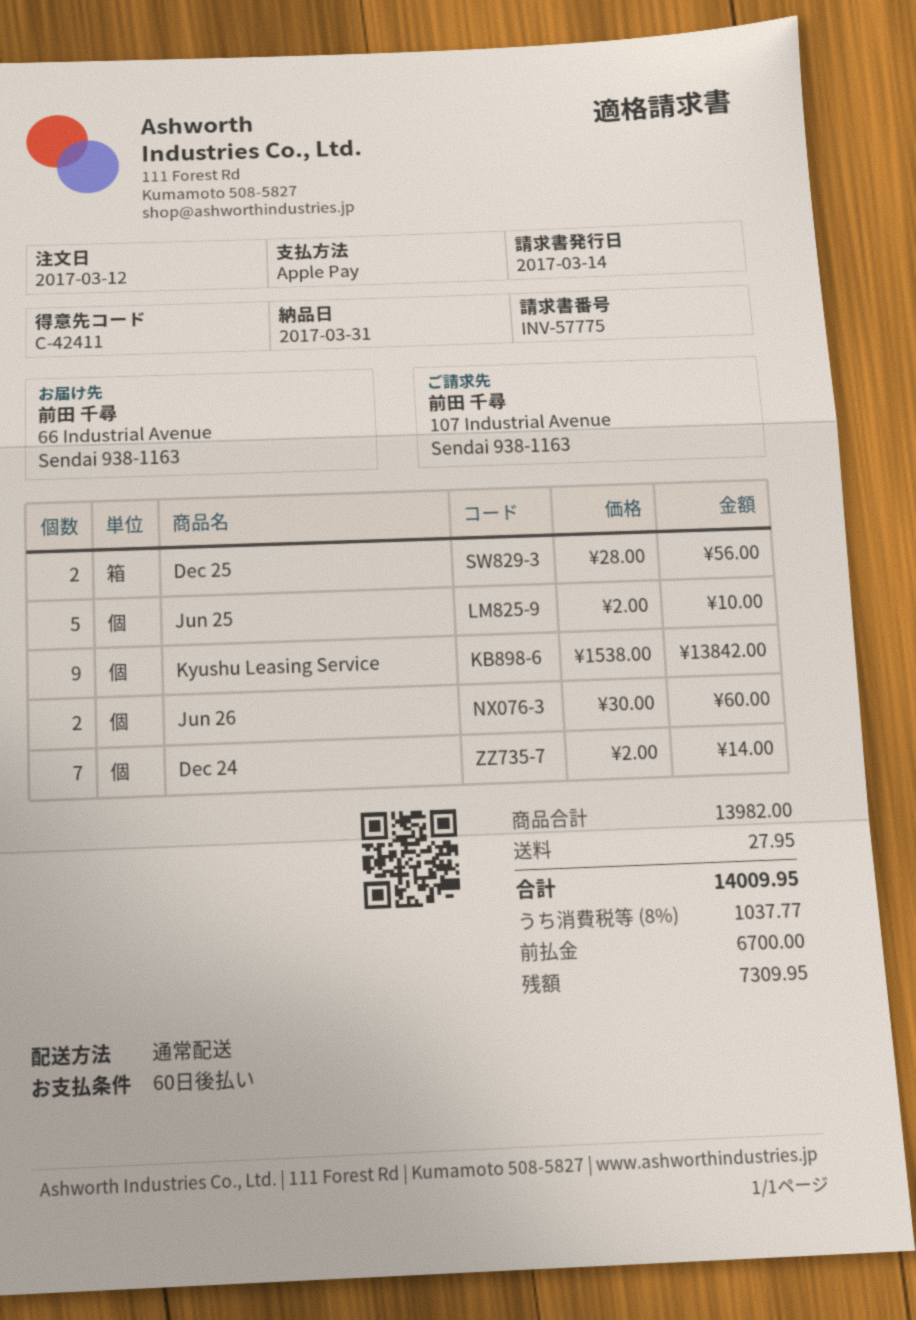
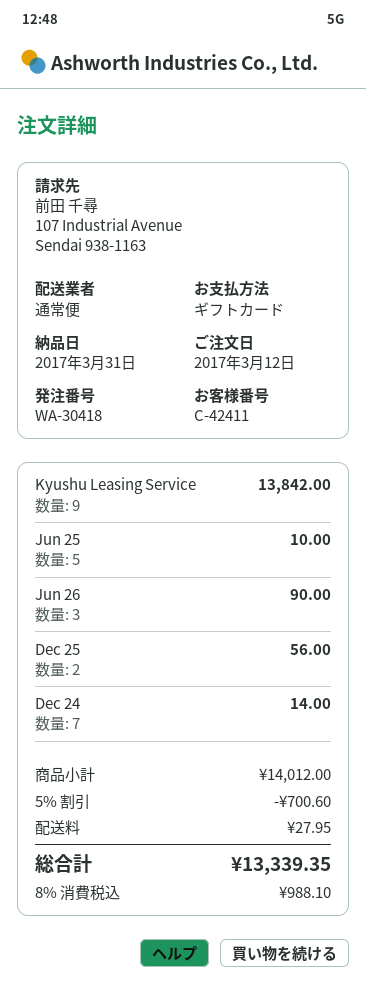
payment method: Apple Pay -> gift card
Jun 26: 2 for 60.00 -> 3 for 90.00
subtotal: 13982.00 -> 14012.00
discount: none -> 5% = 700.60
tax: 8% = 1037.77 -> 8% = 988.10
total: 14009.95 -> 13339.35

